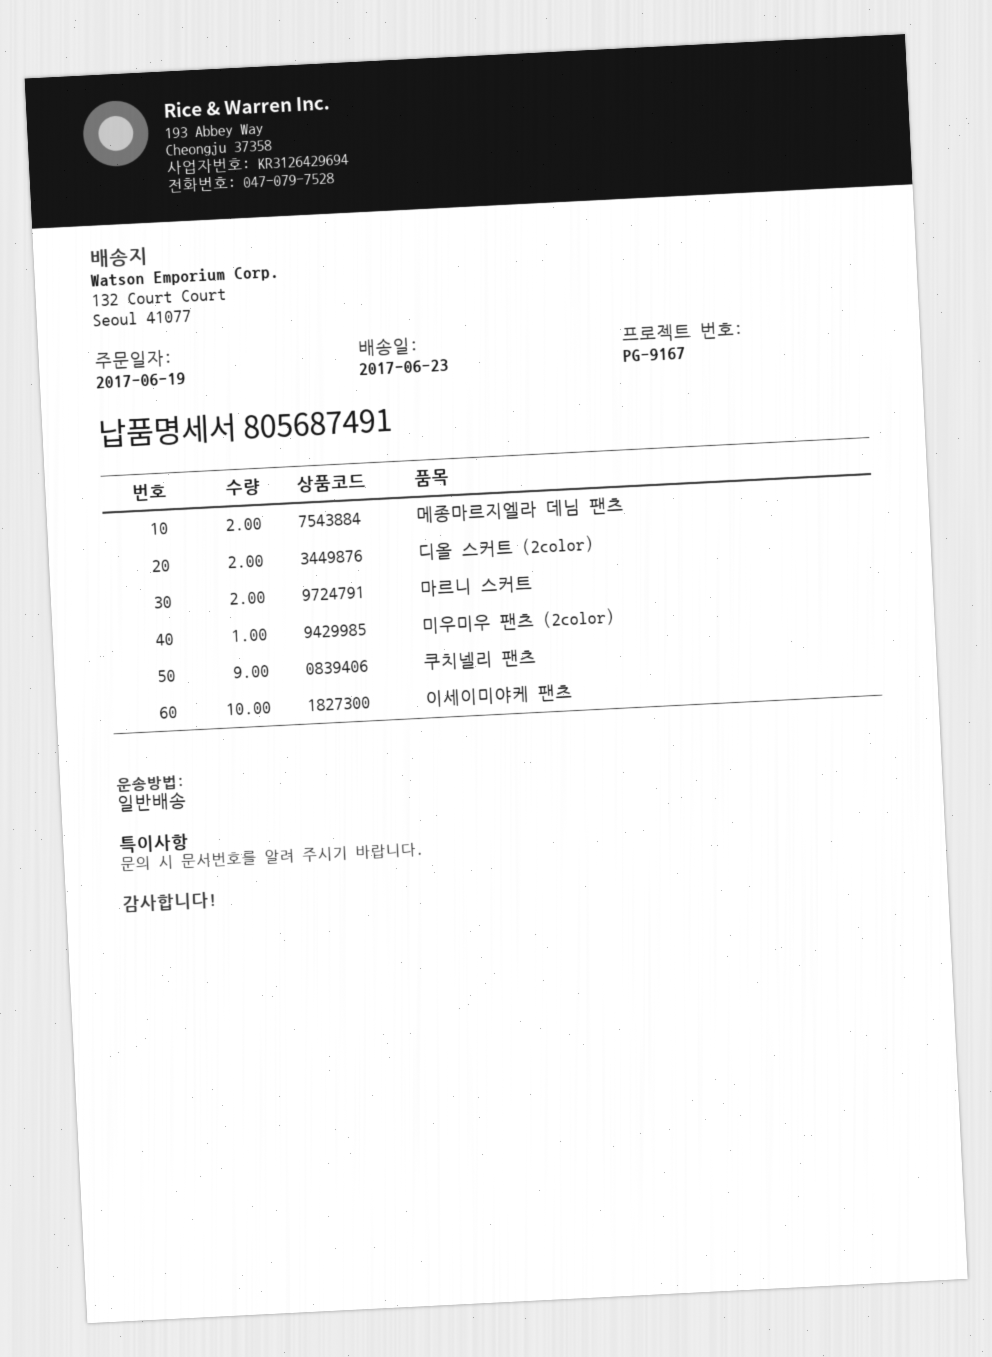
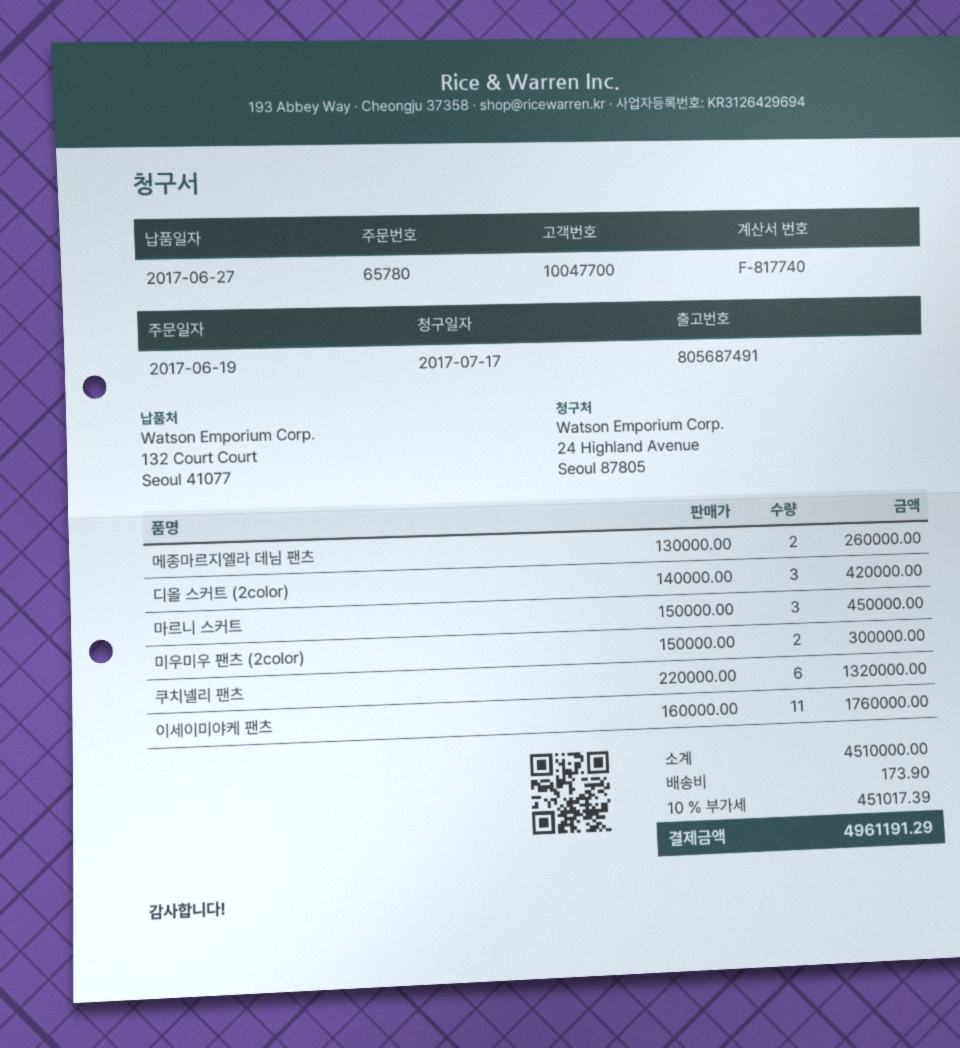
delivery date: 2017-06-23 -> 2017-06-27
디올 스커트 (2color): 2 -> 3
마르니 스커트: 2 -> 3
미우미우 팬츠 (2color): 1 -> 2
쿠치넬리 팬츠: 9 -> 6
이세이미야케 팬츠: 10 -> 11

